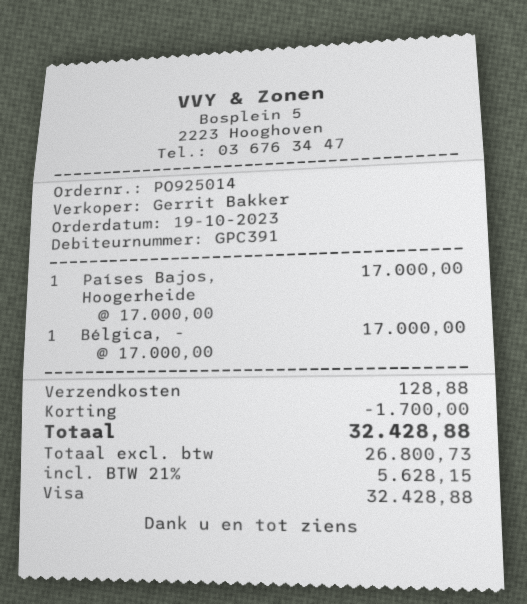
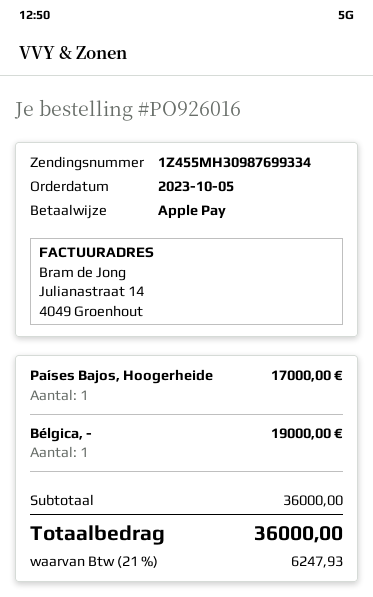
order number: PO925014 -> PO926016
order date: 2023-10-19 -> 2023-10-05
payment method: Visa -> Apple Pay
Bélgica, -: 1 for 17000.00 -> 1 for 19000.00
discount: 1700.00 -> none
shipping: 128.88 -> none
tax: 21% = 5628.15 -> 21% = 6247.93
total: 32428.88 -> 36000.00

